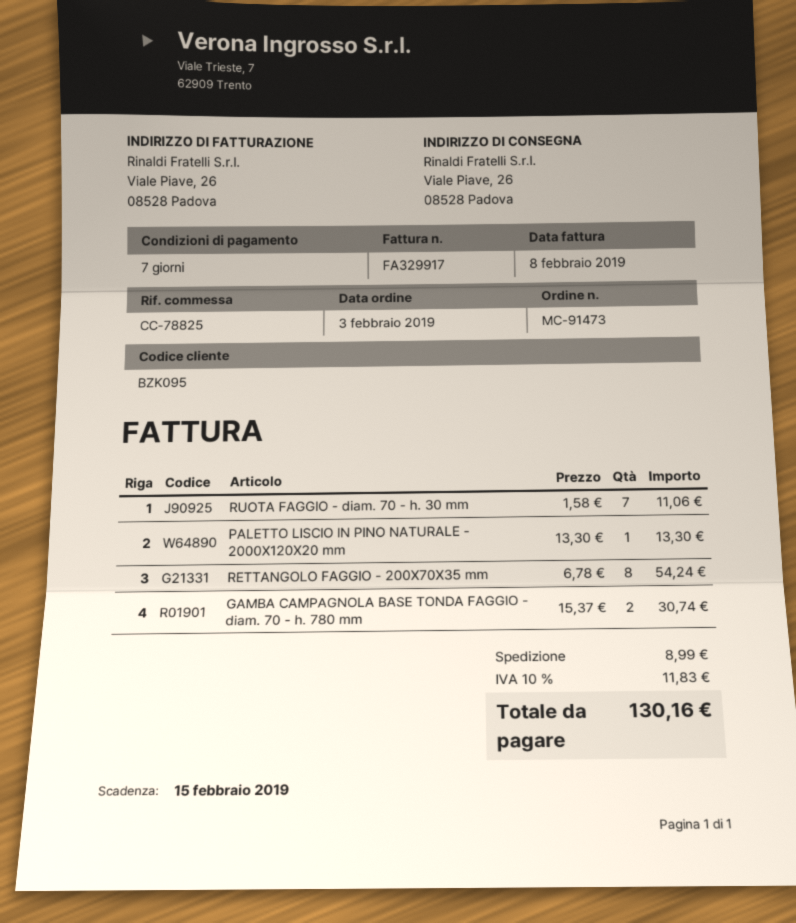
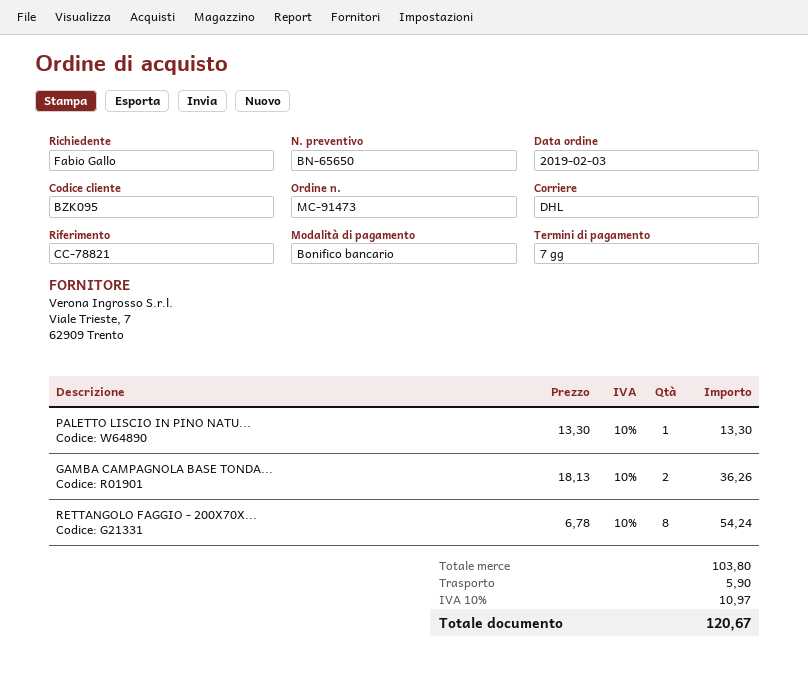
reference: CC-78825 -> CC-78821
RUOTA FAGGIO - diam. 70 - h. 30 mm: 7 x 1.58 = 11.06 -> none
GAMBA CAMPAGNOLA BASE TONDA FAGGIO - diam. 70 - h. 780 mm: 2 x 15.37 = 30.74 -> 2 x 18.13 = 36.26
shipping: 8.99 -> 5.90
tax: 10% = 11.83 -> 10% = 10.97
total: 130.16 -> 120.67

